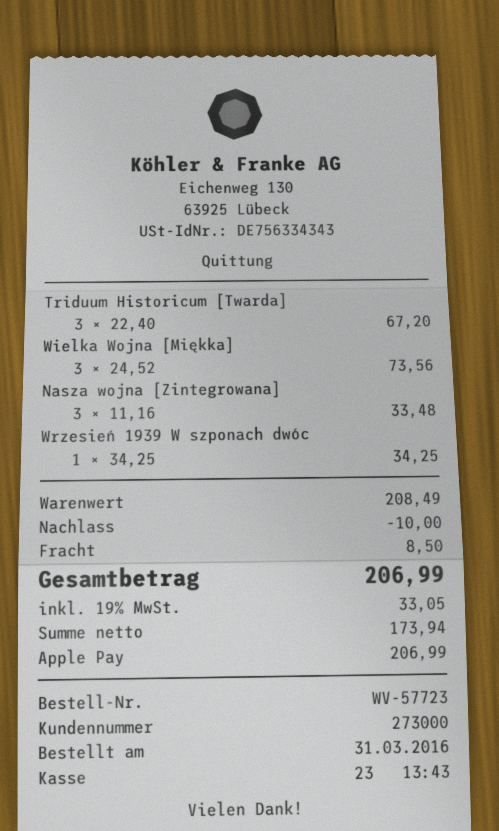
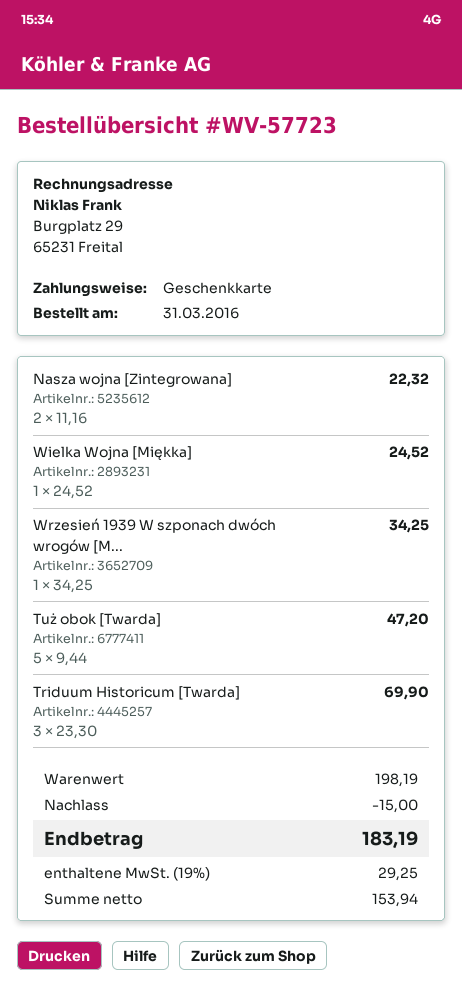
payment method: Apple Pay -> gift card
Triduum Historicum [Twarda]: 3 x 22.40 = 67.20 -> 3 x 23.30 = 69.90
Wielka Wojna [Miękka]: 3 x 24.52 = 73.56 -> 1 x 24.52 = 24.52
Nasza wojna [Zintegrowana]: 3 x 11.16 = 33.48 -> 2 x 11.16 = 22.32
Tuż obok [Twarda]: none -> 5 x 9.44 = 47.20
subtotal: 208.49 -> 198.19
discount: 10.00 -> 15.00
shipping: 8.50 -> none
net: 173.94 -> 153.94
tax: 19% = 33.05 -> 19% = 29.25
total: 206.99 -> 183.19

